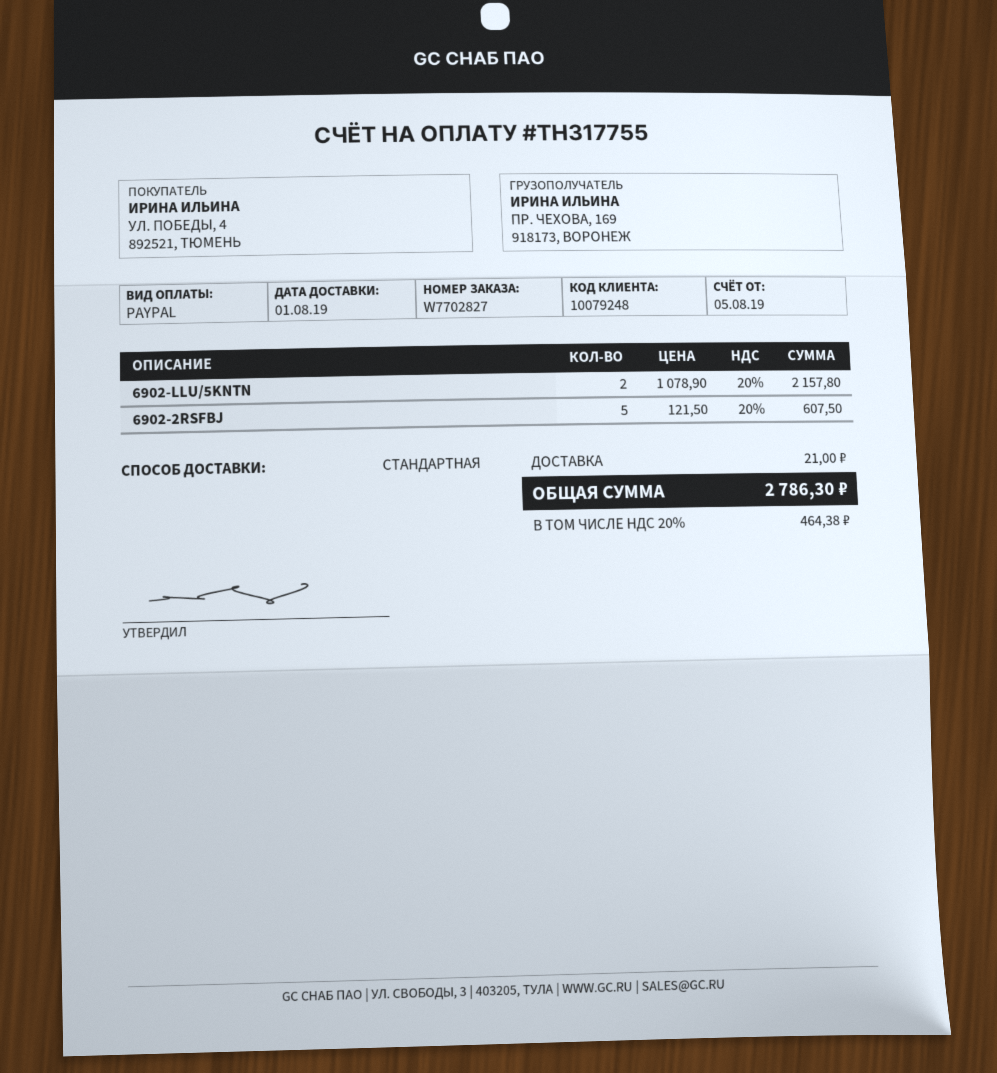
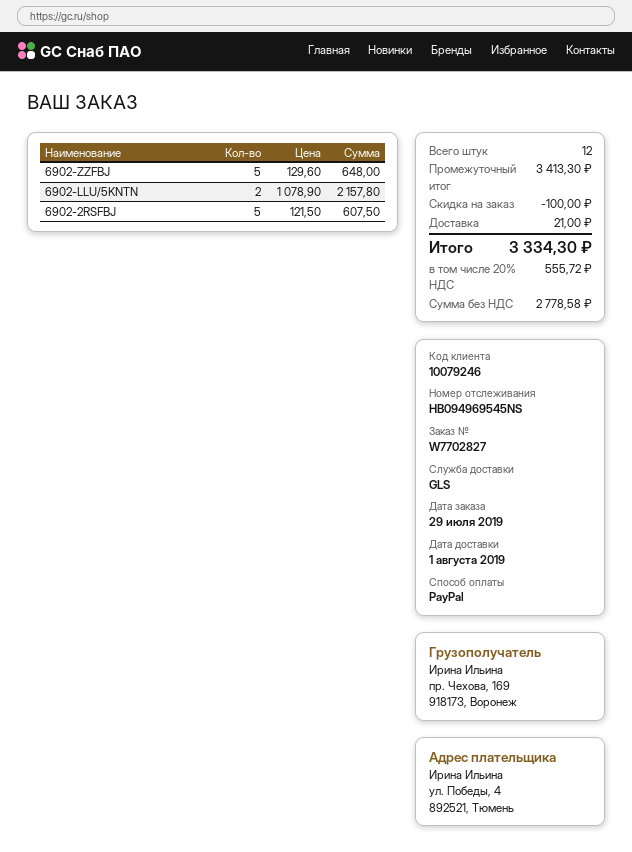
customer number: 10079248 -> 10079246
shipping method: standard -> GLS
6902-ZZFBJ: none -> 5 x 129.60 = 648.00
discount: none -> 100.00
tax: 20% = 464.38 -> 20% = 555.72
total: 2786.30 -> 3334.30

